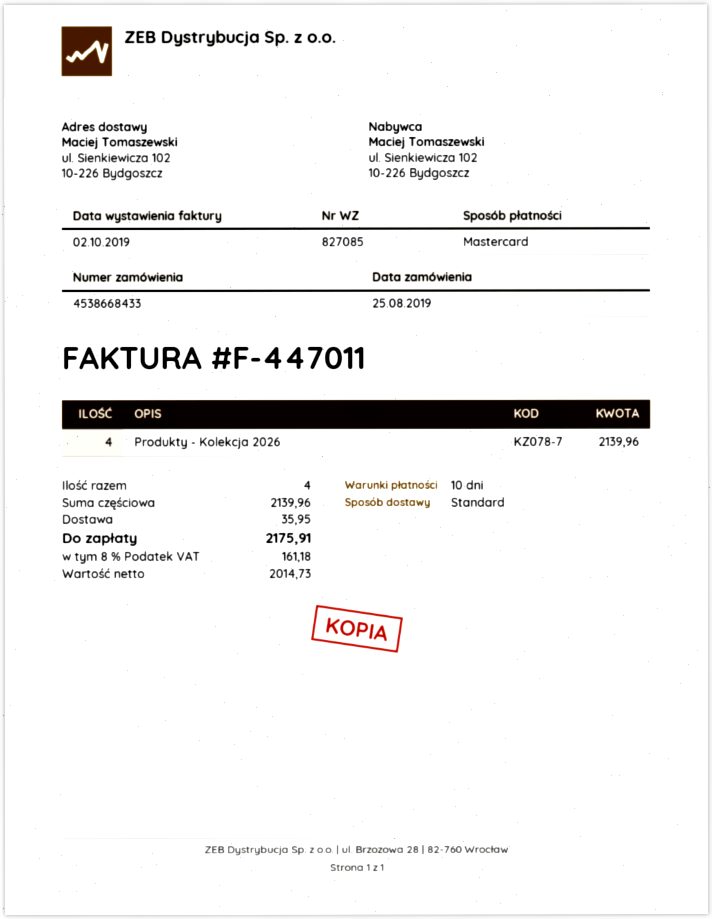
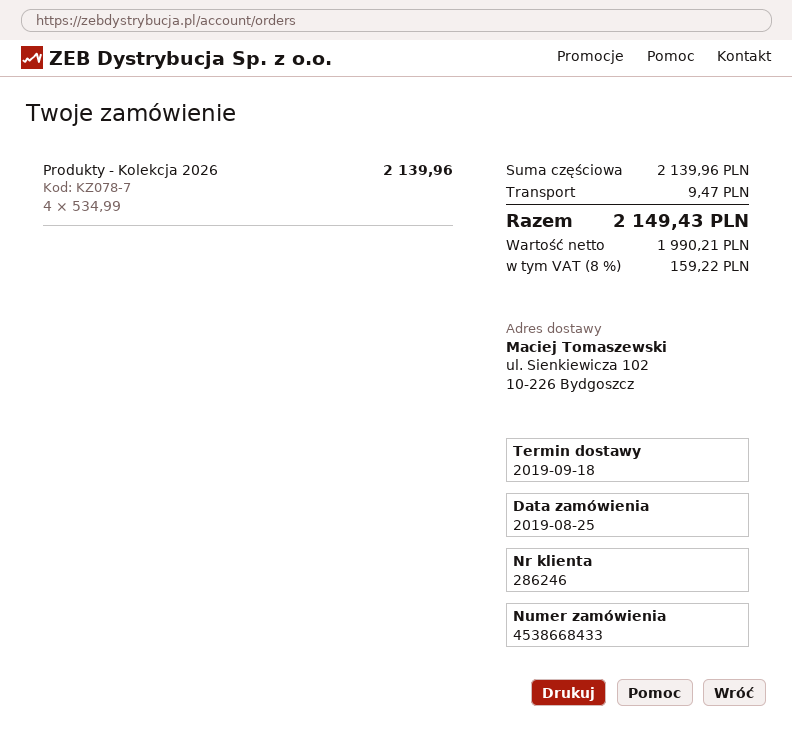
shipping: 35.95 -> 9.47
net: 2014.73 -> 1990.21
tax: 8% = 161.18 -> 8% = 159.22
total: 2175.91 -> 2149.43

